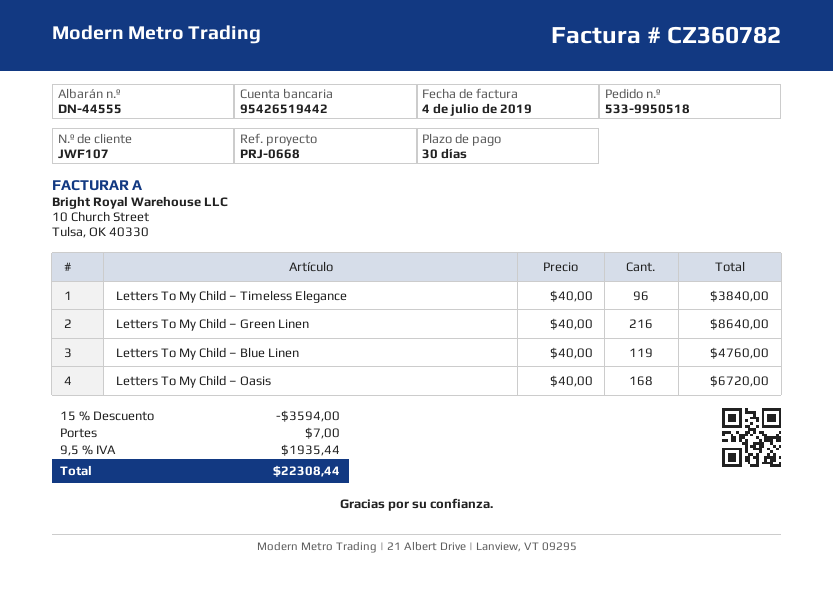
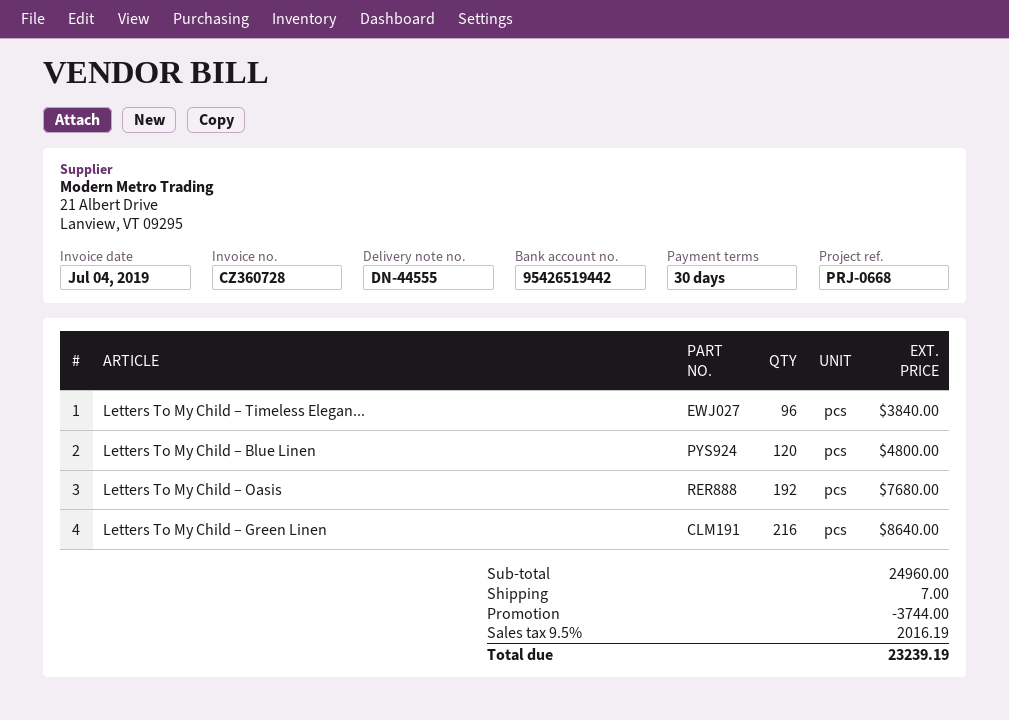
invoice number: CZ360782 -> CZ360728
Letters To My Child – Blue Linen: 119 for 4760.00 -> 120 for 4800.00
Letters To My Child – Oasis: 168 for 6720.00 -> 192 for 7680.00
discount: 3594.00 -> 3744.00
tax: 9.5% = 1935.44 -> 9.5% = 2016.19
total: 22308.44 -> 23239.19

